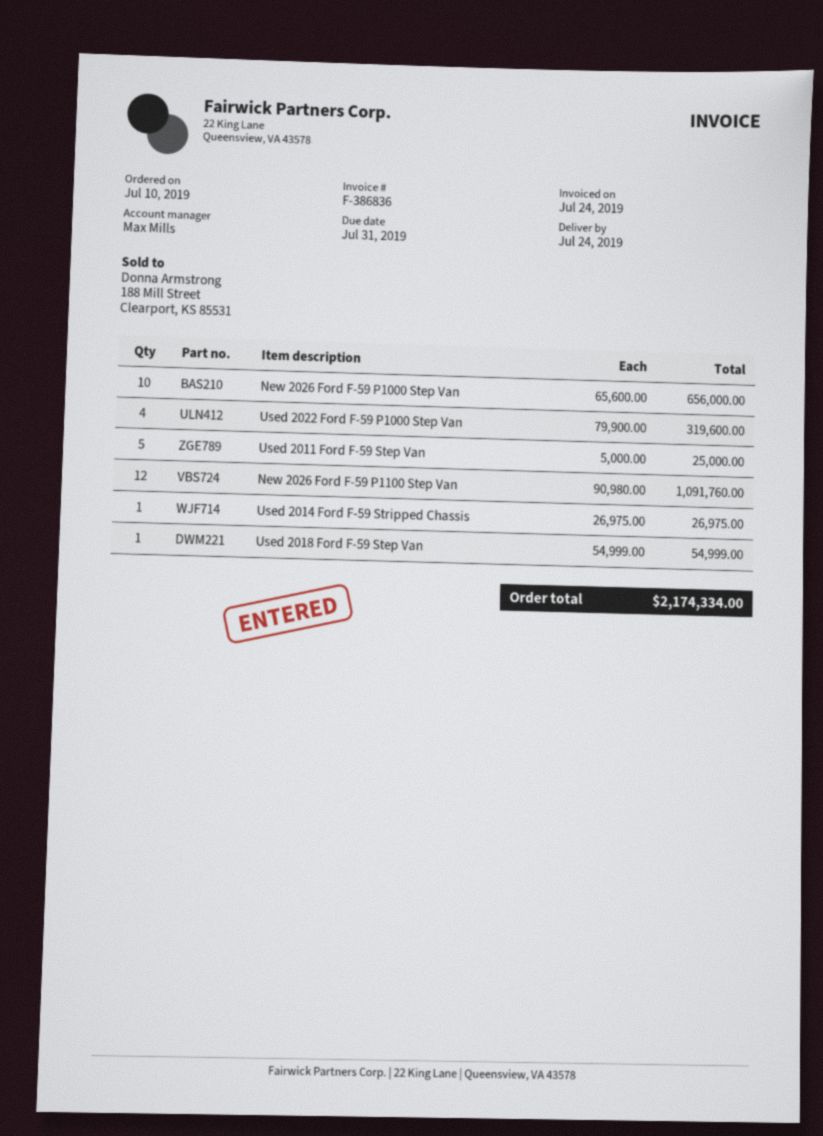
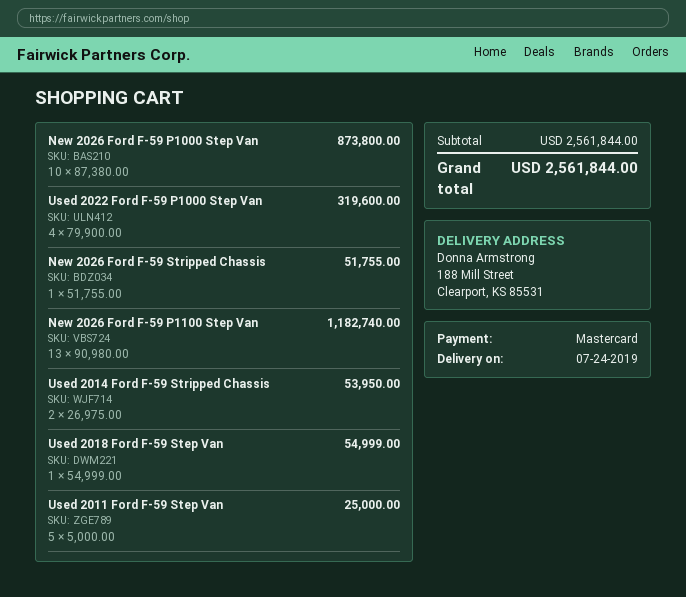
New 2026 Ford F-59 P1000 Step Van: 10 x 65600.00 = 656000.00 -> 10 x 87380.00 = 873800.00
New 2026 Ford F-59 P1100 Step Van: 12 x 90980.00 = 1091760.00 -> 13 x 90980.00 = 1182740.00
Used 2014 Ford F-59 Stripped Chassis: 1 x 26975.00 = 26975.00 -> 2 x 26975.00 = 53950.00
New 2026 Ford F-59 Stripped Chassis: none -> 1 x 51755.00 = 51755.00
total: 2174334.00 -> 2561844.00

